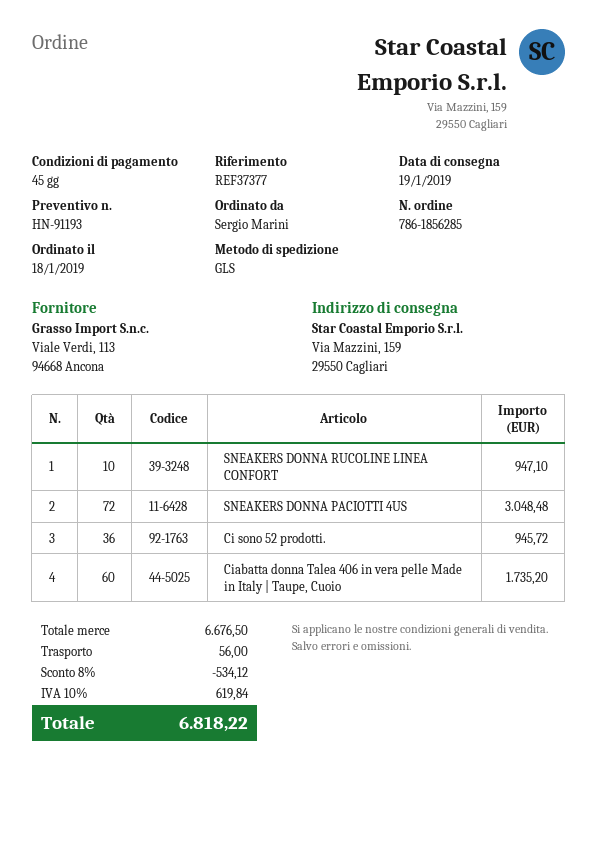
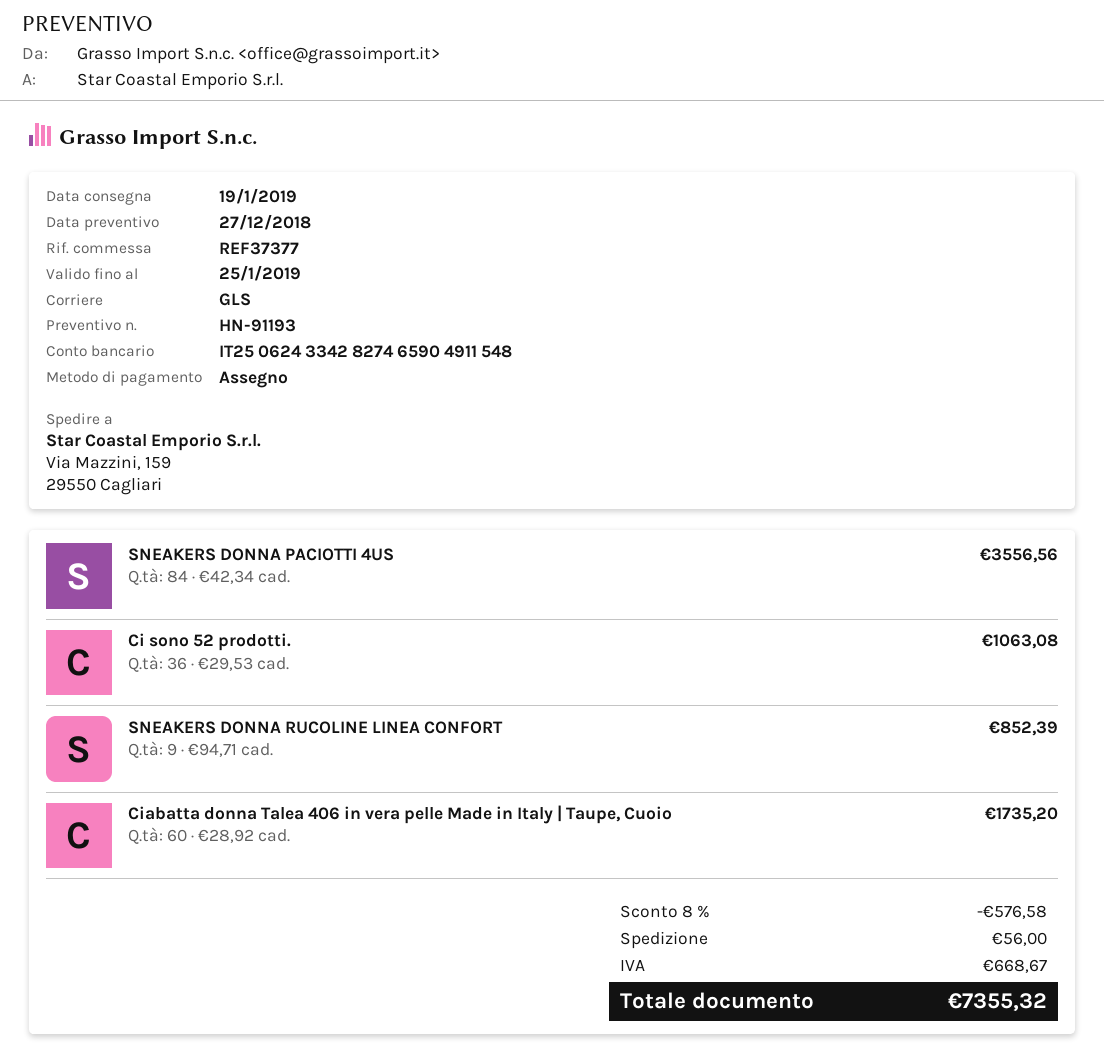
SNEAKERS DONNA RUCOLINE LINEA CONFORT: 10 for 947.10 -> 9 for 852.39
SNEAKERS DONNA PACIOTTI 4US: 72 for 3048.48 -> 84 for 3556.56
Ci sono 52 prodotti.: 36 for 945.72 -> 36 for 1063.08
discount: 8% = 534.12 -> 8% = 576.58
tax: 619.84 -> 668.67
total: 6818.22 -> 7355.32

